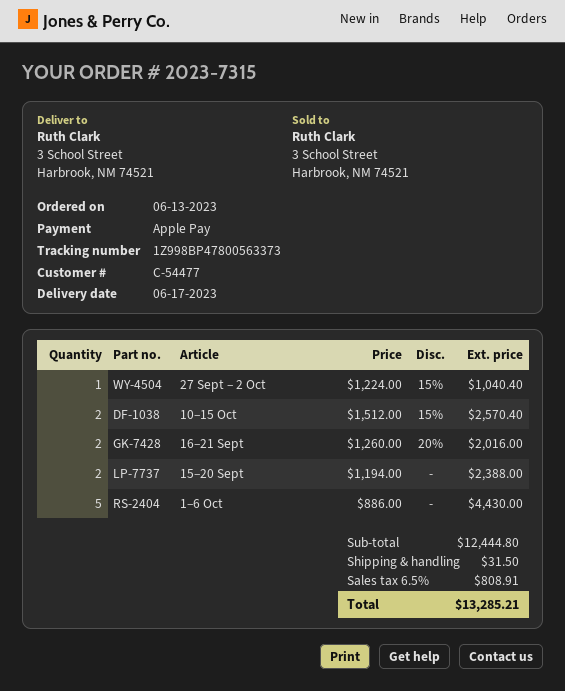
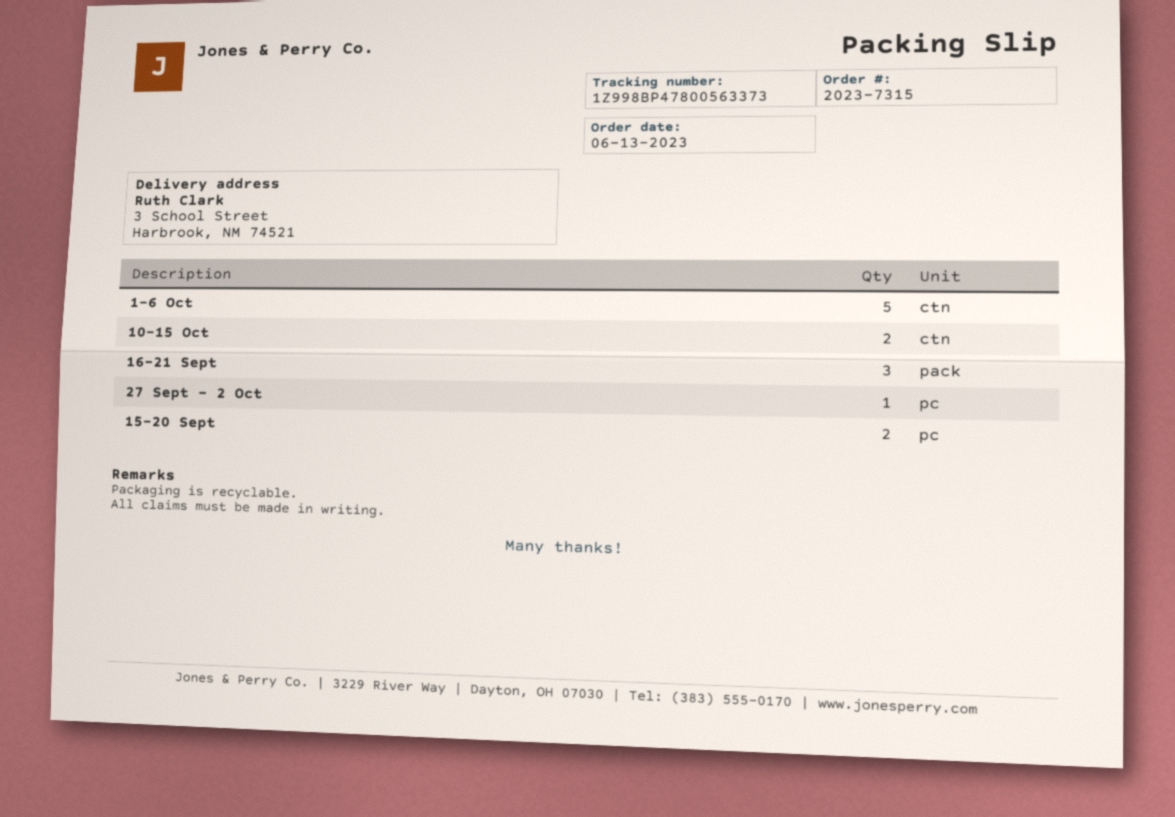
16–21 Sept: 2 -> 3

